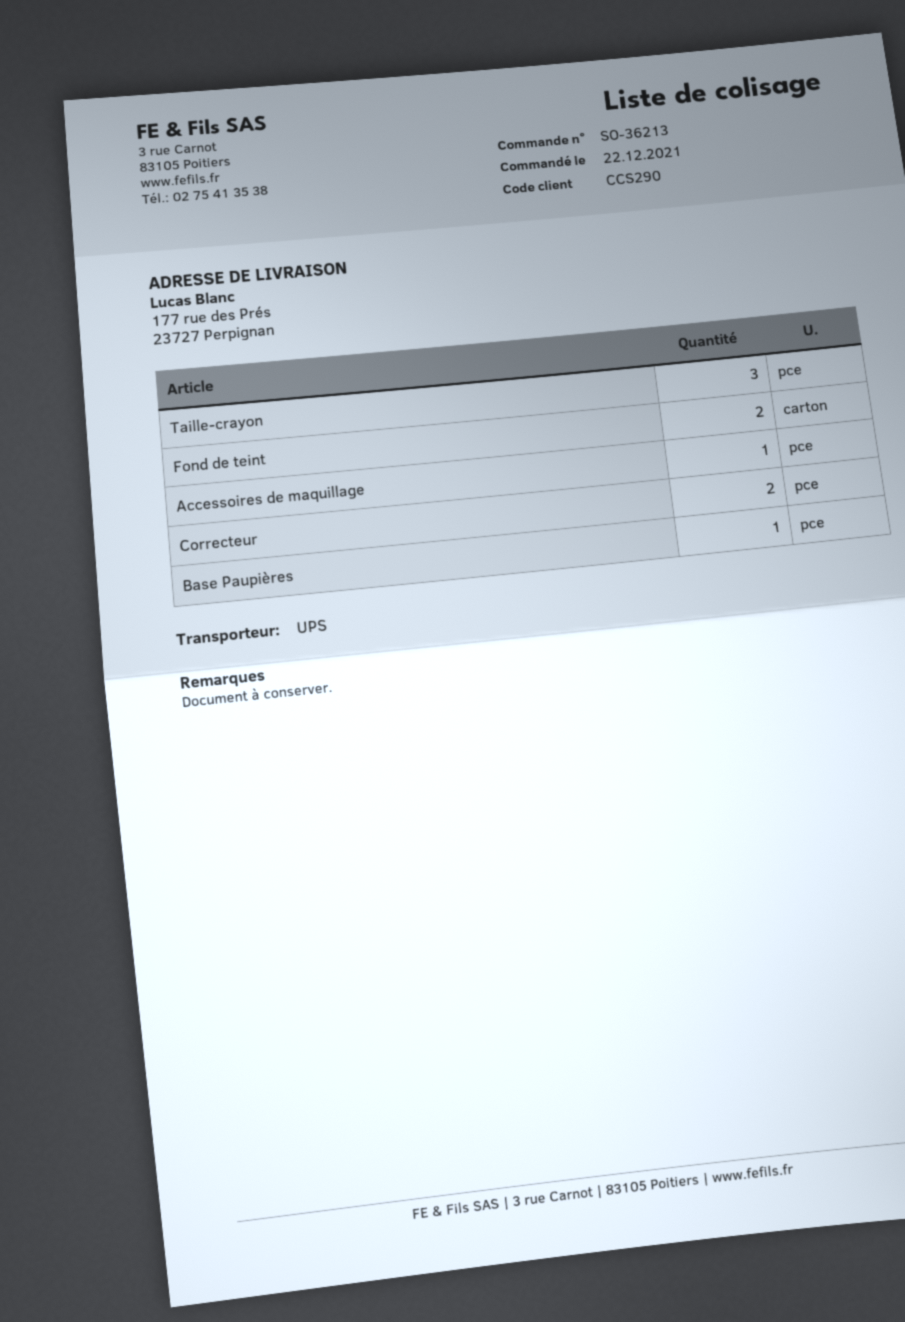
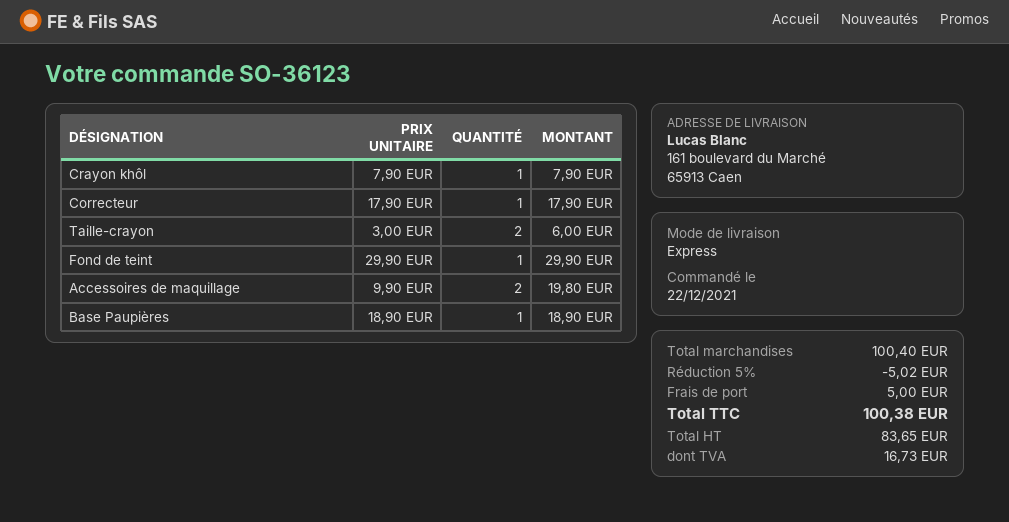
order number: SO-36213 -> SO-36123
shipping method: UPS -> express
ship to: 177 rue des Prés, 23727 Perpignan -> 161 boulevard du Marché, 65913 Caen
Taille-crayon: 3 -> 2
Fond de teint: 2 -> 1
Accessoires de maquillage: 1 -> 2
Correcteur: 2 -> 1
Crayon khôl: none -> 1

